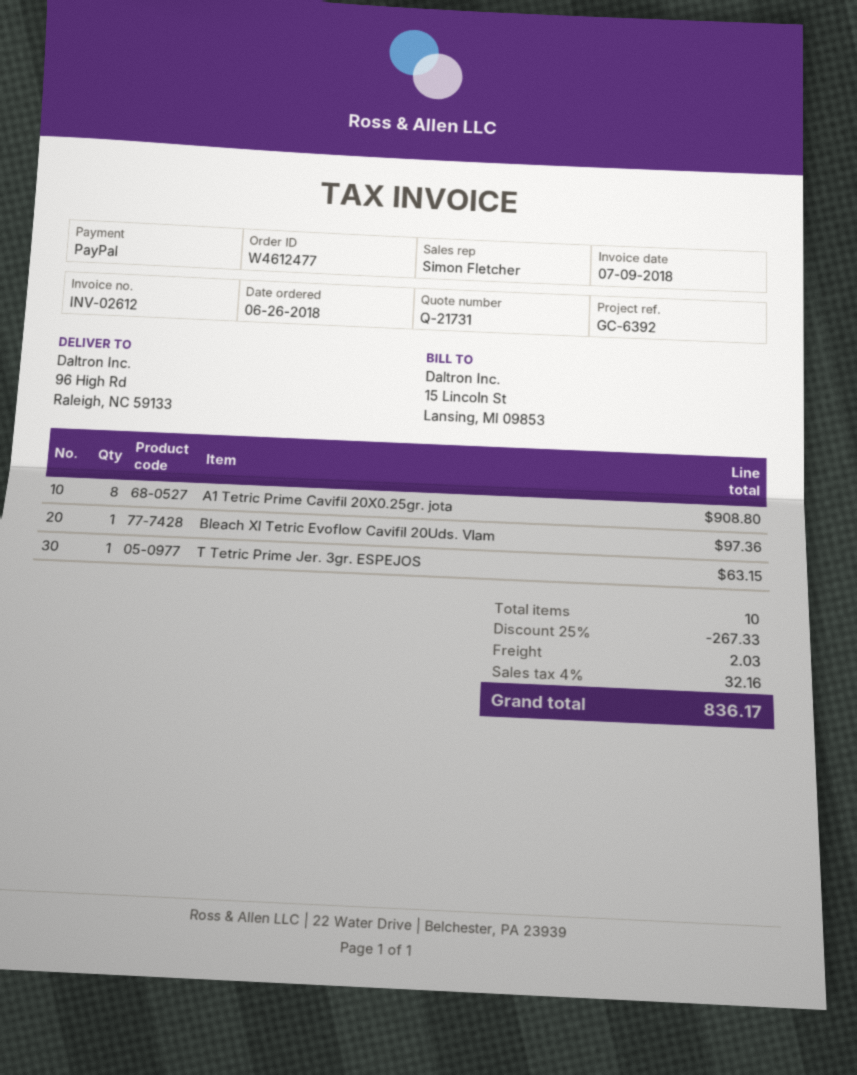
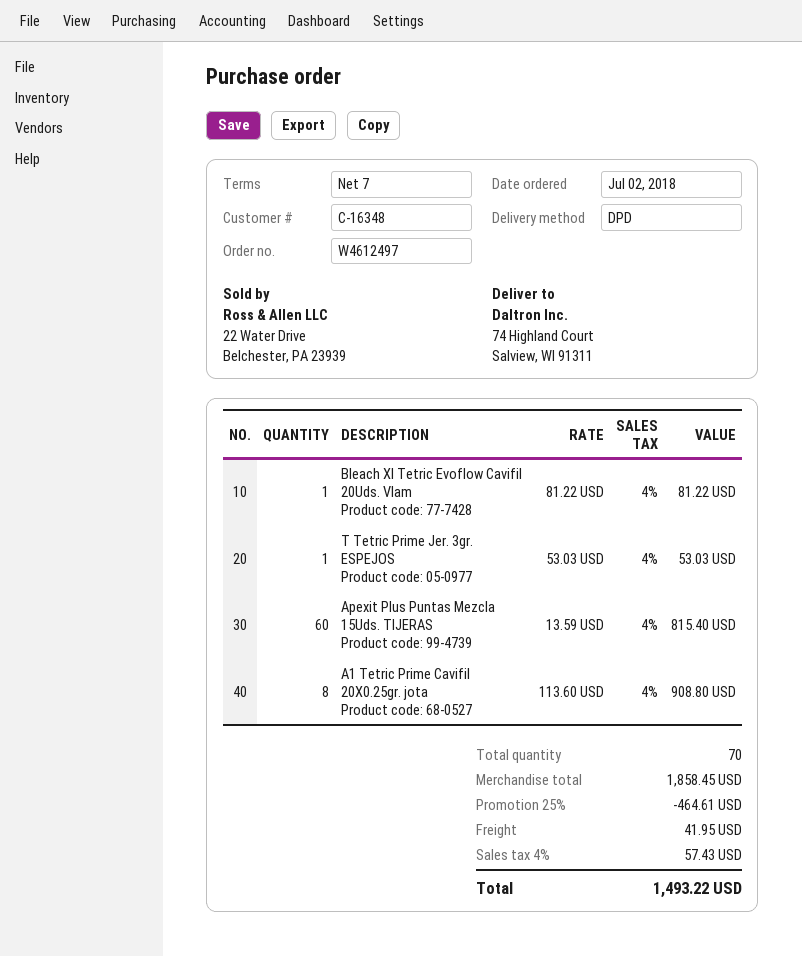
order number: W4612477 -> W4612497
order date: 2018-06-26 -> 2018-07-02
ship to: 96 High Rd, Raleigh, NC 59133 -> 74 Highland Court, Salview, WI 91311
Bleach Xl Tetric Evoflow Cavifil 20Uds. Vlam: 1 for 97.36 -> 1 for 81.22
T Tetric Prime Jer. 3gr. ESPEJOS: 1 for 63.15 -> 1 for 53.03
Apexit Plus Puntas Mezcla 15Uds. TIJERAS: none -> 60 for 815.40
total quantity: 10 -> 70
discount: 25% = 267.33 -> 25% = 464.61
shipping: 2.03 -> 41.95
tax: 4% = 32.16 -> 4% = 57.43
total: 836.17 -> 1493.22

